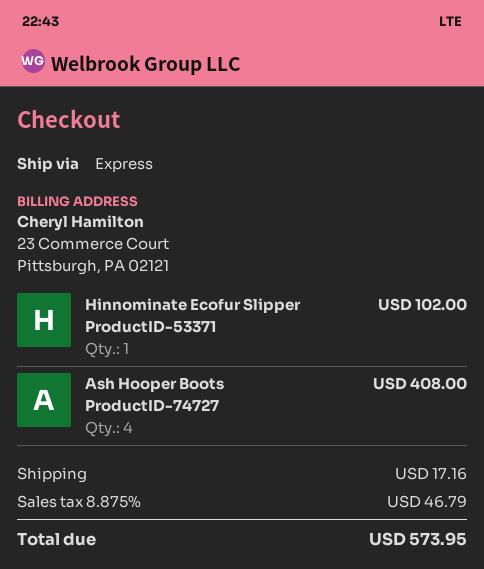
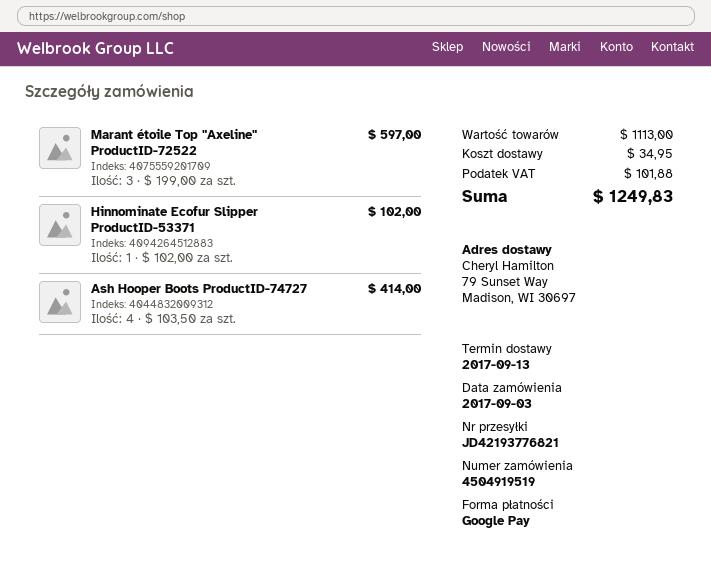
Ash Hooper Boots ProductID-74727: 4 for 408.00 -> 4 for 414.00
Marant étoile Top "Axeline" ProductID-72522: none -> 3 for 597.00
shipping: 17.16 -> 34.95
tax: 46.79 -> 101.88
total: 573.95 -> 1249.83

